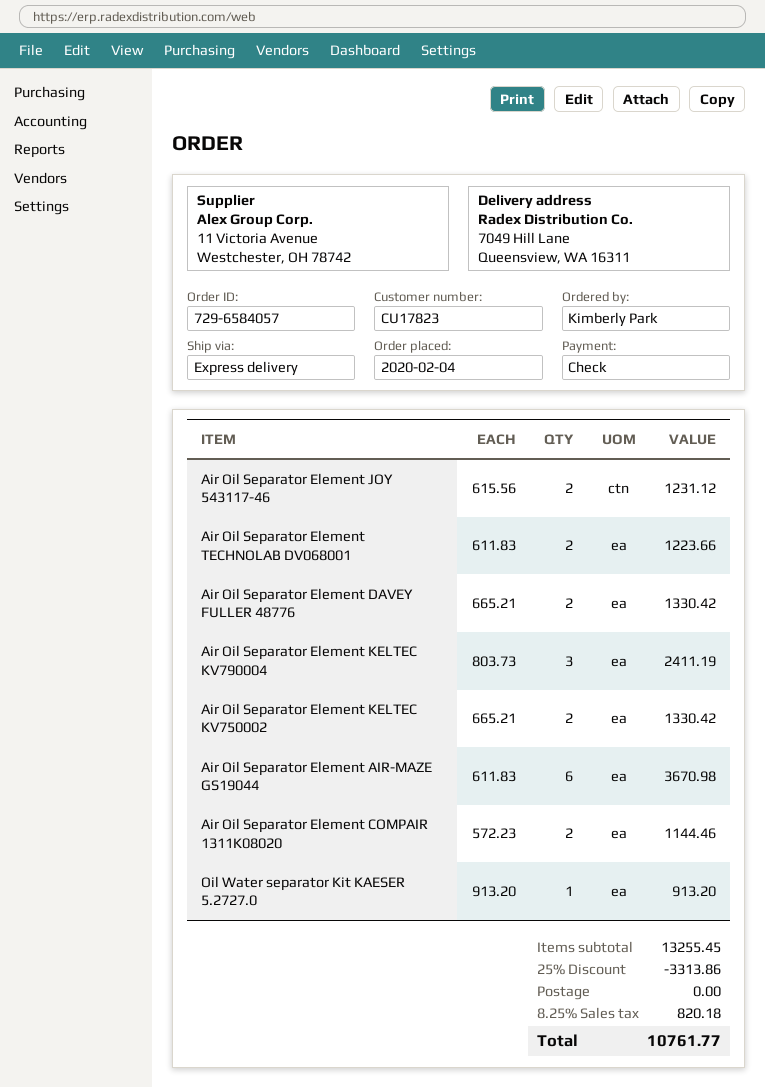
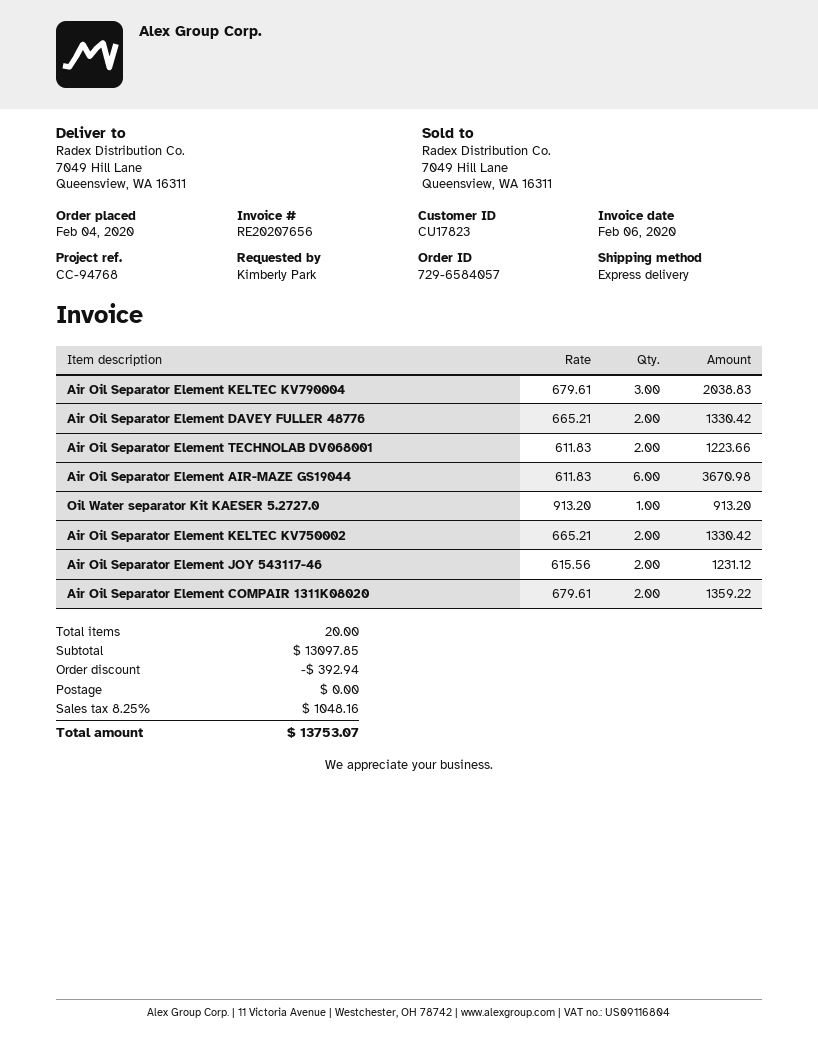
Air Oil Separator Element KELTEC KV790004: 3 x 803.73 = 2411.19 -> 3 x 679.61 = 2038.83
Air Oil Separator Element COMPAIR 1311K08020: 2 x 572.23 = 1144.46 -> 2 x 679.61 = 1359.22
subtotal: 13255.45 -> 13097.85
discount: 3313.86 -> 392.94
tax: 8.25% = 820.18 -> 8.25% = 1048.16
total: 10761.77 -> 13753.07

